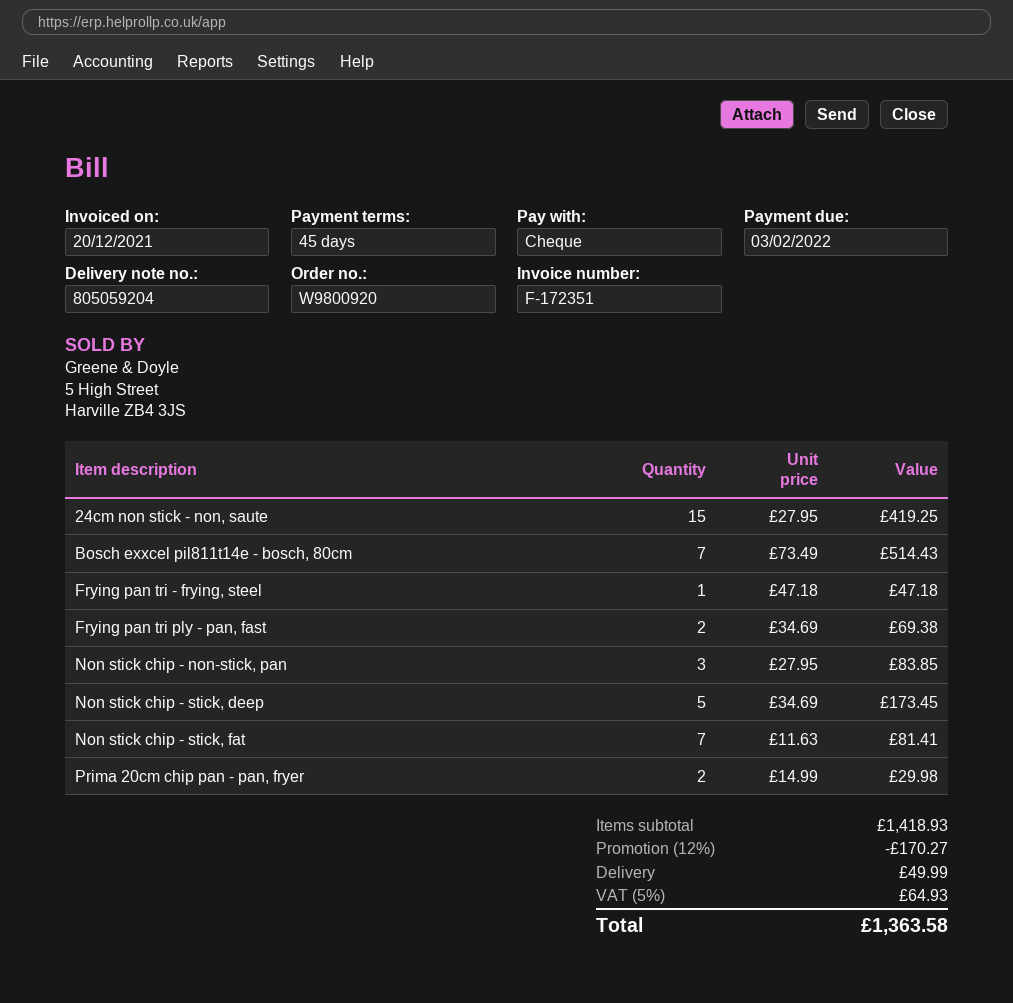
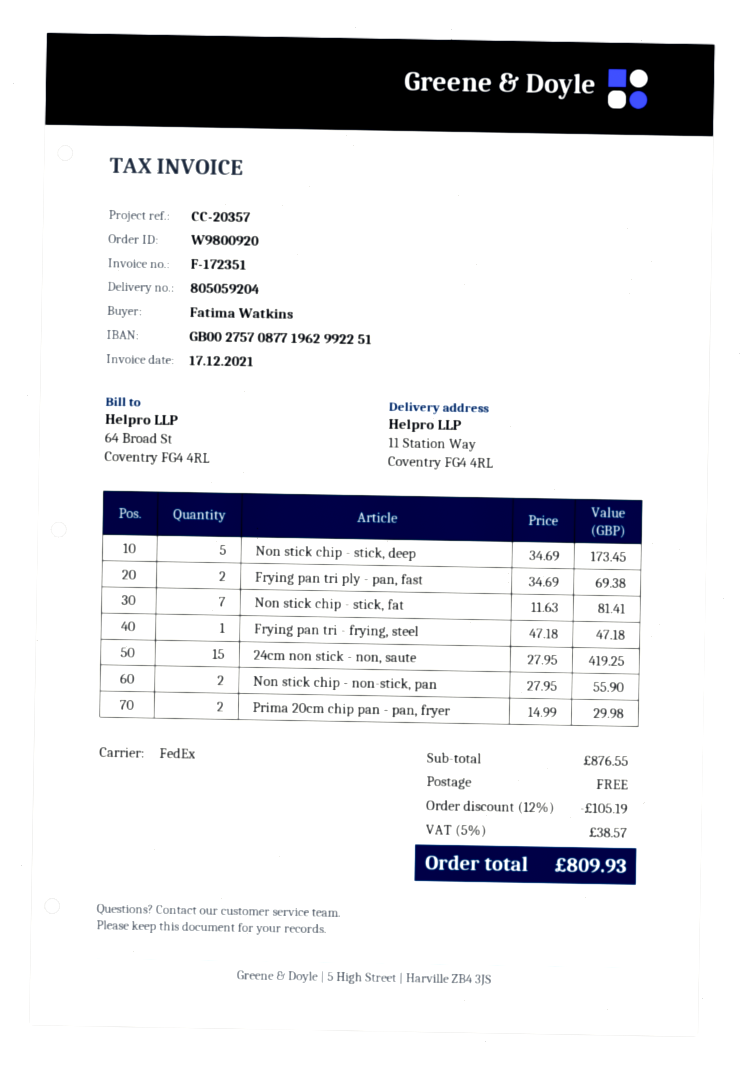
invoice date: 2021-12-20 -> 2021-12-17
Bosch exxcel pil811t14e - bosch, 80cm: 7 x 73.49 = 514.43 -> none
Non stick chip - non-stick, pan: 3 x 27.95 = 83.85 -> 2 x 27.95 = 55.90
subtotal: 1418.93 -> 876.55
discount: 12% = 170.27 -> 12% = 105.19
shipping: 49.99 -> 0.00
tax: 5% = 64.93 -> 5% = 38.57
total: 1363.58 -> 809.93

